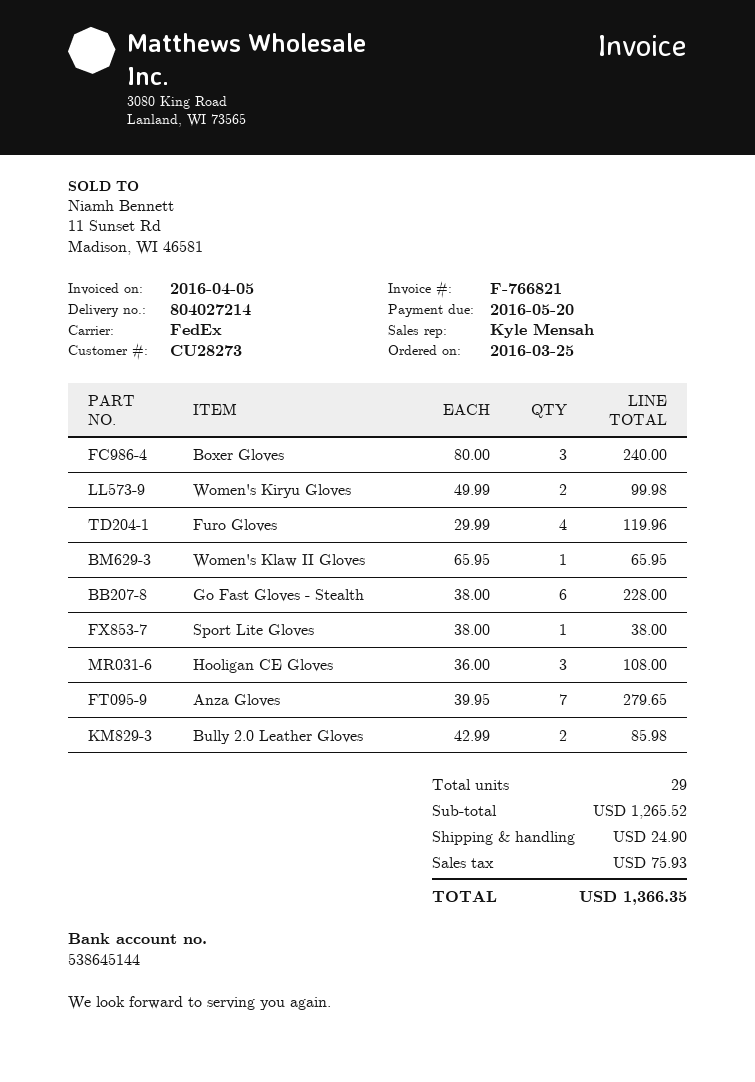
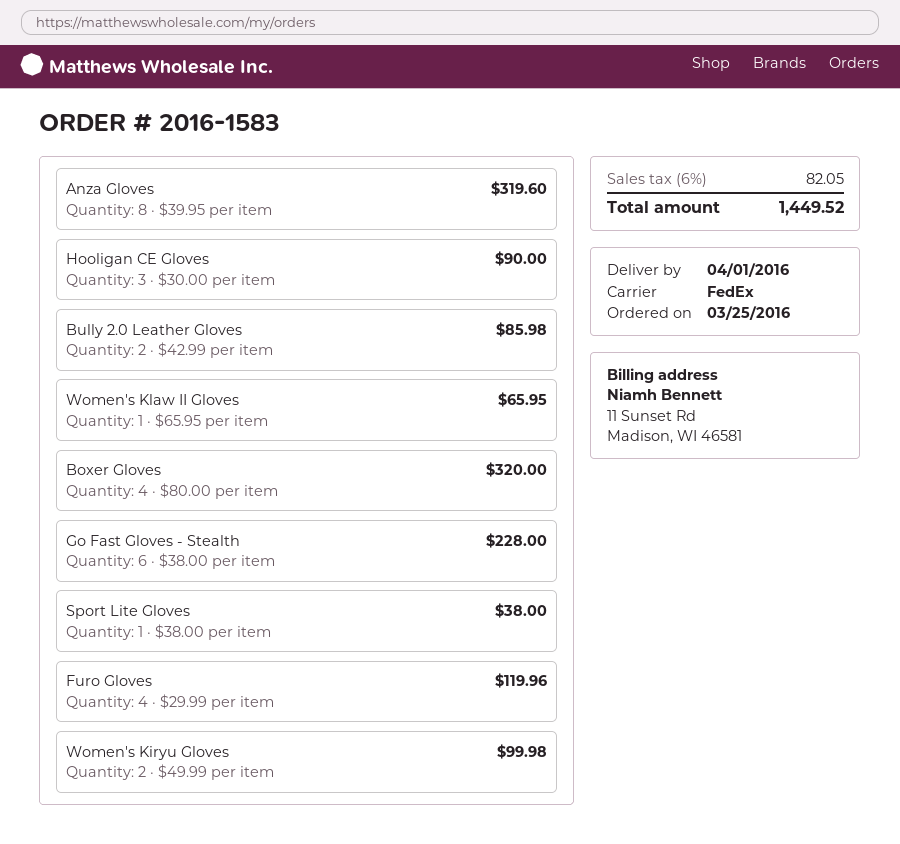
Boxer Gloves: 3 x 80.00 = 240.00 -> 4 x 80.00 = 320.00
Hooligan CE Gloves: 3 x 36.00 = 108.00 -> 3 x 30.00 = 90.00
Anza Gloves: 7 x 39.95 = 279.65 -> 8 x 39.95 = 319.60
shipping: 24.90 -> none
tax: 75.93 -> 82.05
total: 1366.35 -> 1449.52

